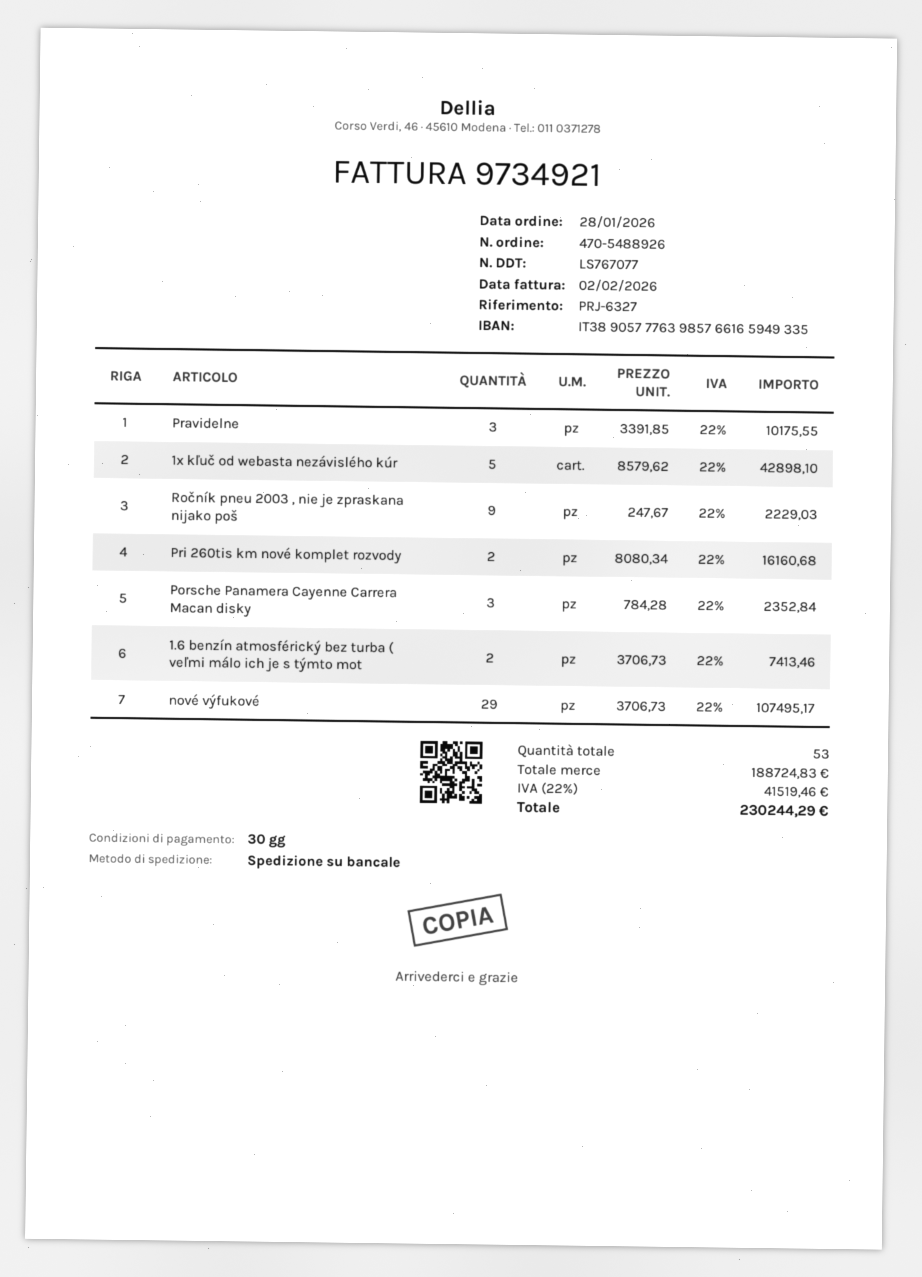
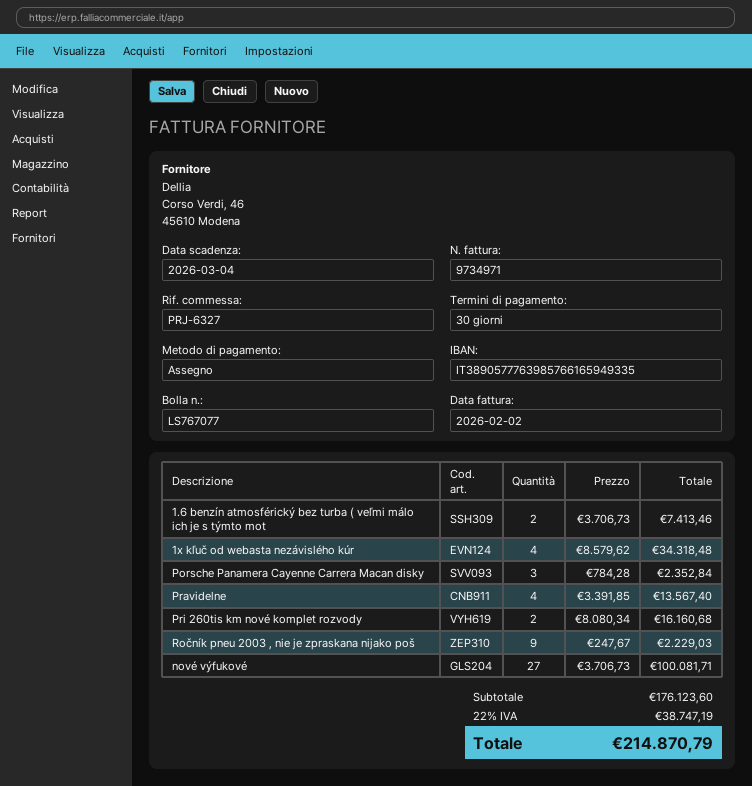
invoice number: 9734921 -> 9734971
Pravidelne: 3 x 3391.85 = 10175.55 -> 4 x 3391.85 = 13567.40
1x kľuč od webasta nezávislého kúr: 5 x 8579.62 = 42898.10 -> 4 x 8579.62 = 34318.48
nové výfukové: 29 x 3706.73 = 107495.17 -> 27 x 3706.73 = 100081.71
subtotal: 188724.83 -> 176123.60
tax: 22% = 41519.46 -> 22% = 38747.19
total: 230244.29 -> 214870.79

